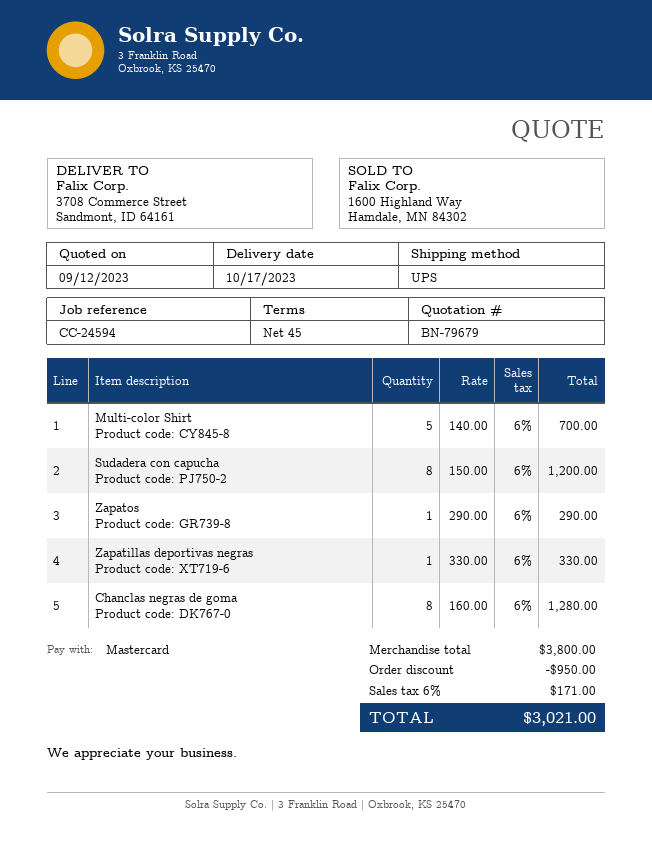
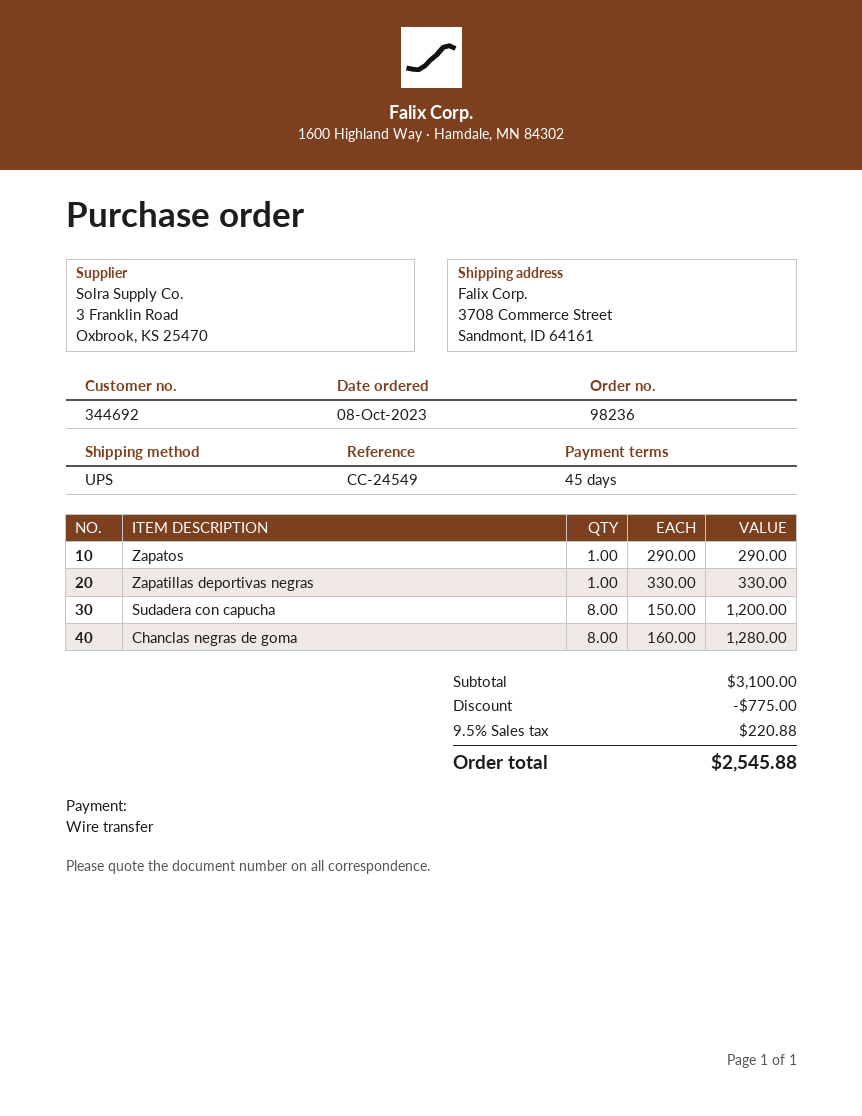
reference: CC-24594 -> CC-24549
payment method: Mastercard -> bank transfer
Multi-color Shirt: 5 x 140.00 = 700.00 -> none
subtotal: 3800.00 -> 3100.00
discount: 950.00 -> 775.00
tax: 6% = 171.00 -> 9.5% = 220.88
total: 3021.00 -> 2545.88

